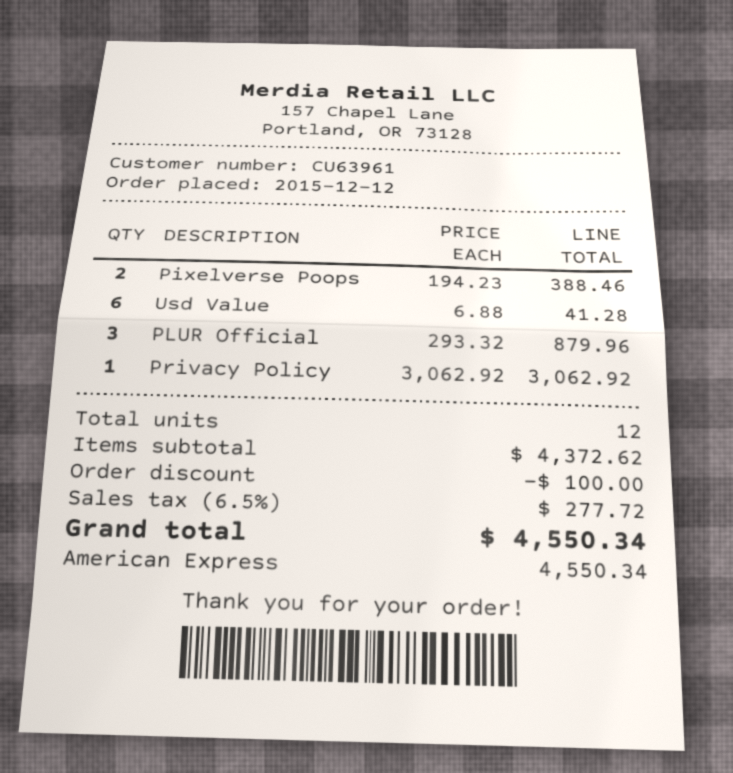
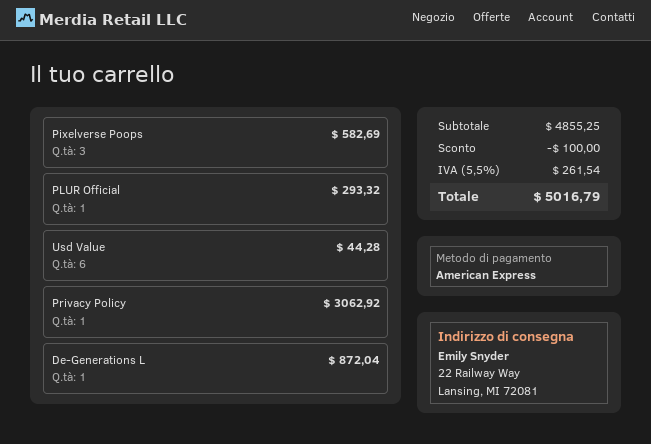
Pixelverse Poops: 2 for 388.46 -> 3 for 582.69
Usd Value: 6 for 41.28 -> 6 for 44.28
PLUR Official: 3 for 879.96 -> 1 for 293.32
De-Generations L: none -> 1 for 872.04
subtotal: 4372.62 -> 4855.25
tax: 6.5% = 277.72 -> 5.5% = 261.54
total: 4550.34 -> 5016.79

